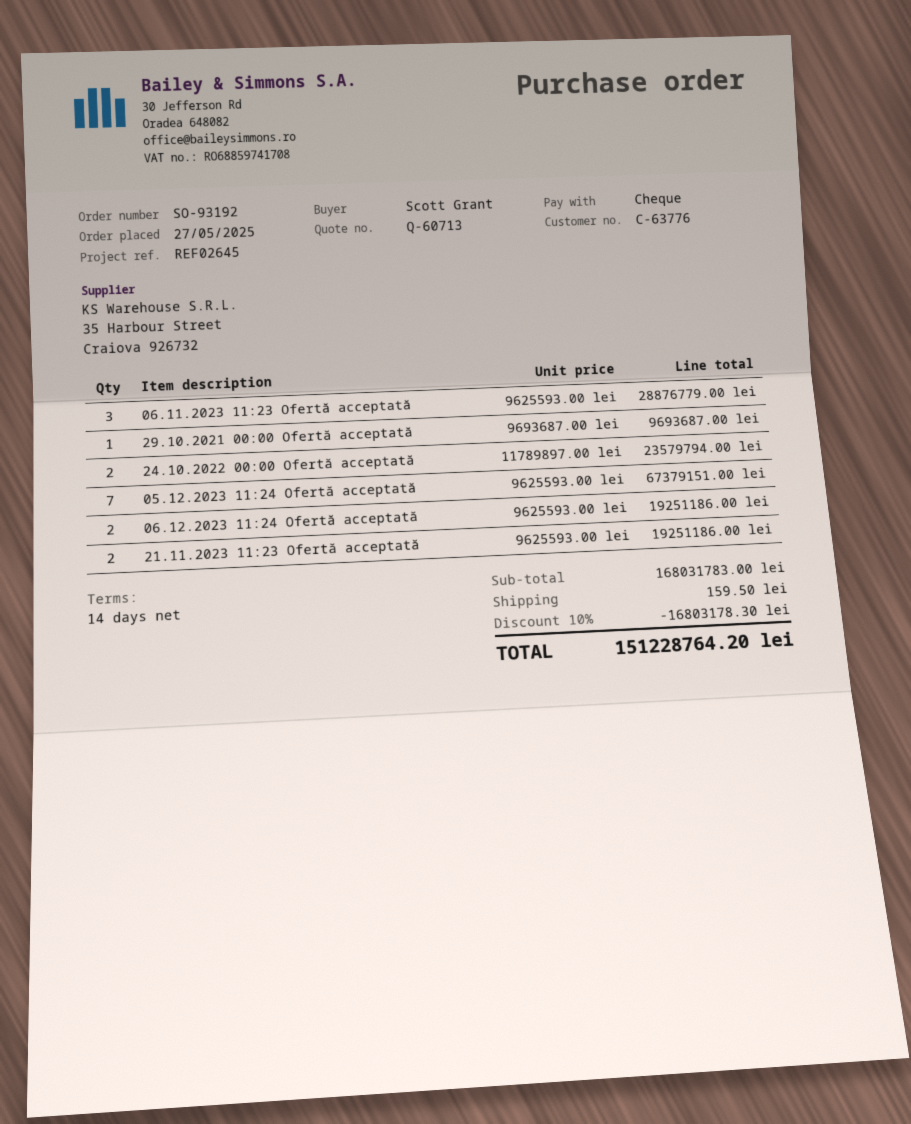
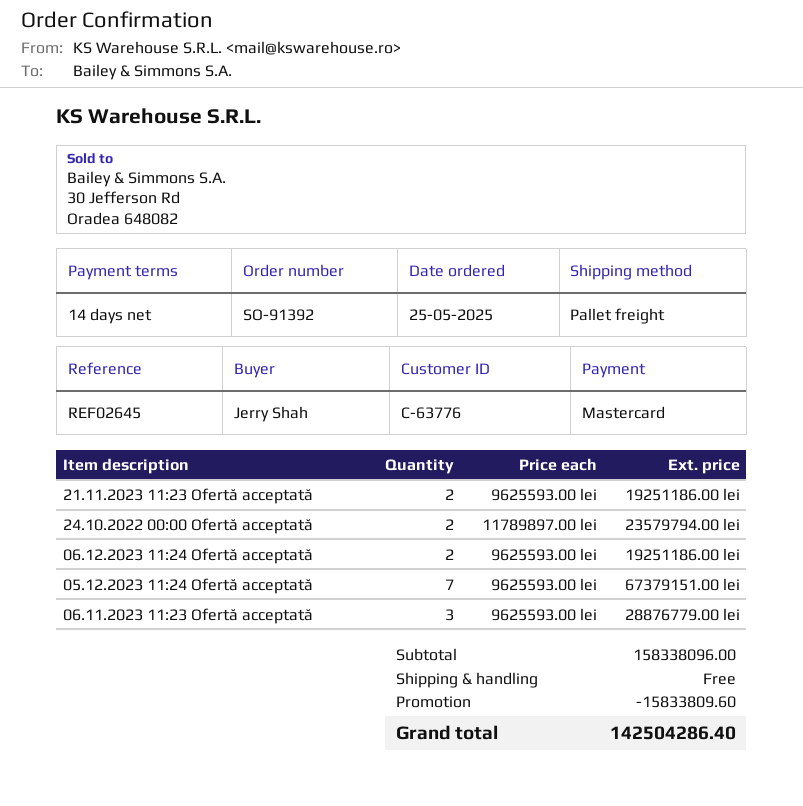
order number: SO-93192 -> SO-91392
order date: 2025-05-27 -> 2025-05-25
ordered by: Scott Grant -> Jerry Shah
payment method: cheque -> Mastercard
29.10.2021 00:00 Ofertă acceptată: 1 x 9693687.00 = 9693687.00 -> none
subtotal: 168031783.00 -> 158338096.00
discount: 16803178.30 -> 15833809.60
shipping: 159.50 -> 0.00
total: 151228764.20 -> 142504286.40

